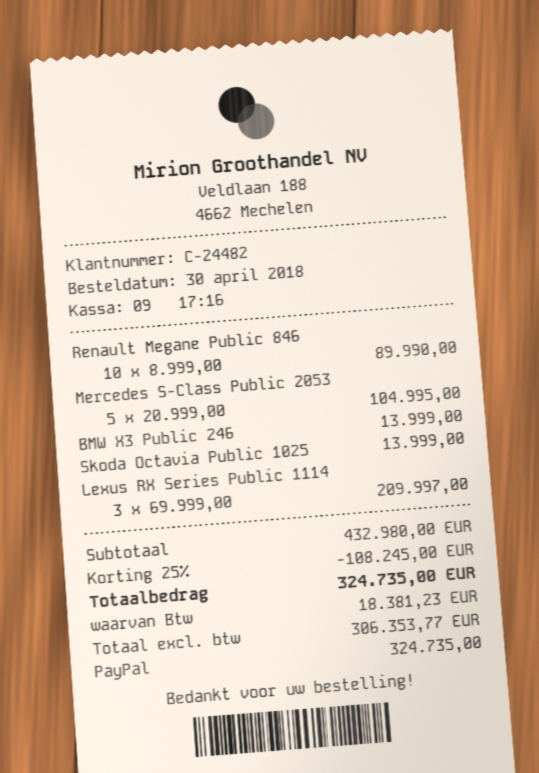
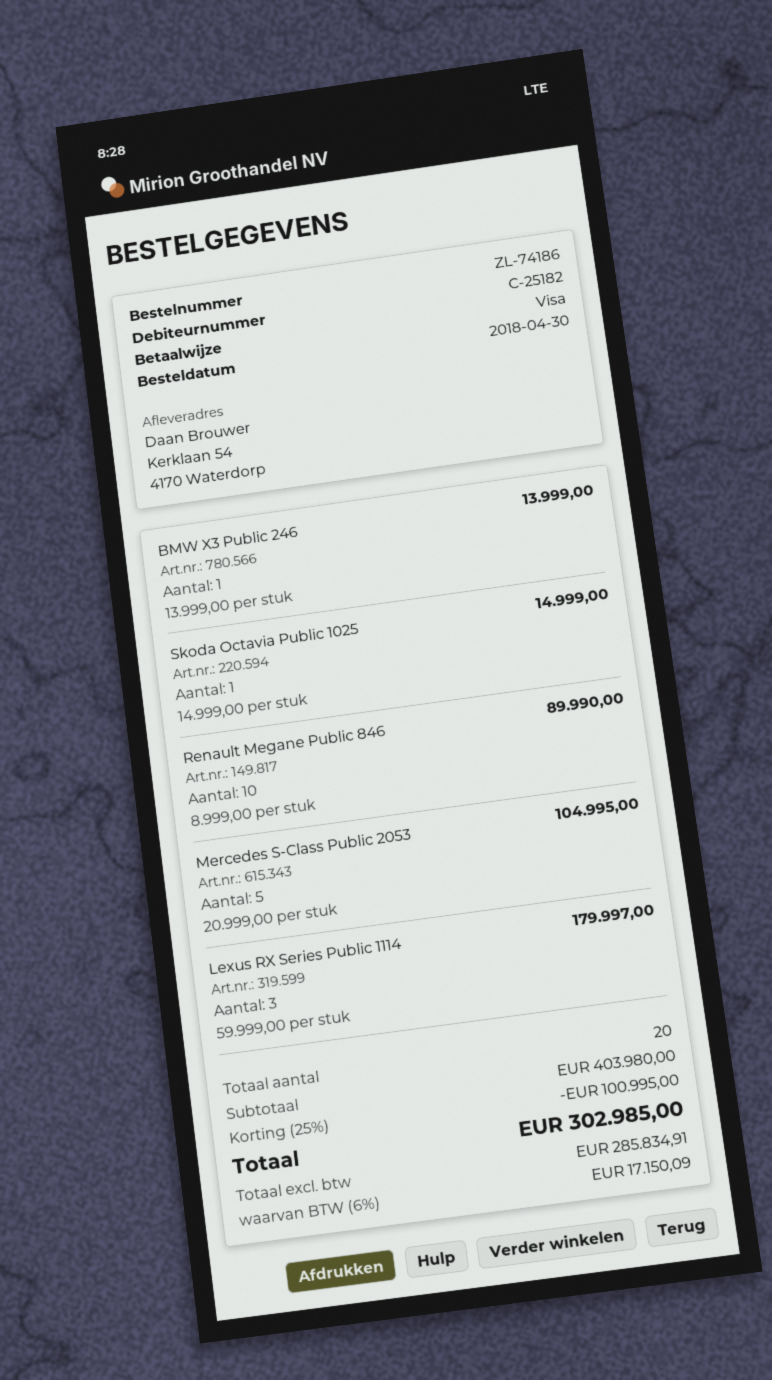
customer number: C-24482 -> C-25182
payment method: PayPal -> Visa
Skoda Octavia Public 1025: 1 x 13999.00 = 13999.00 -> 1 x 14999.00 = 14999.00
Lexus RX Series Public 1114: 3 x 69999.00 = 209997.00 -> 3 x 59999.00 = 179997.00
subtotal: 432980.00 -> 403980.00
discount: 25% = 108245.00 -> 25% = 100995.00
net: 306353.77 -> 285834.91
tax: 18381.23 -> 17150.09
total: 324735.00 -> 302985.00

